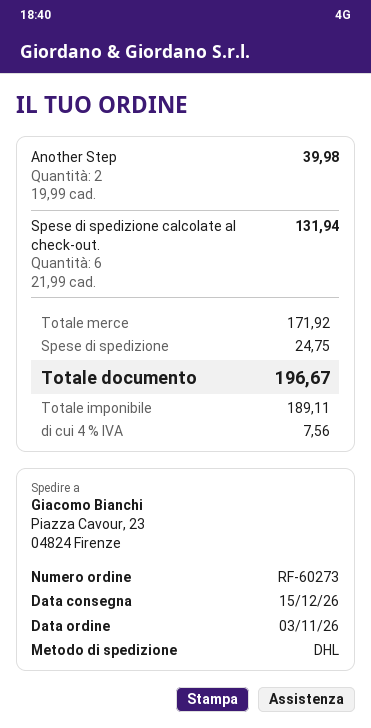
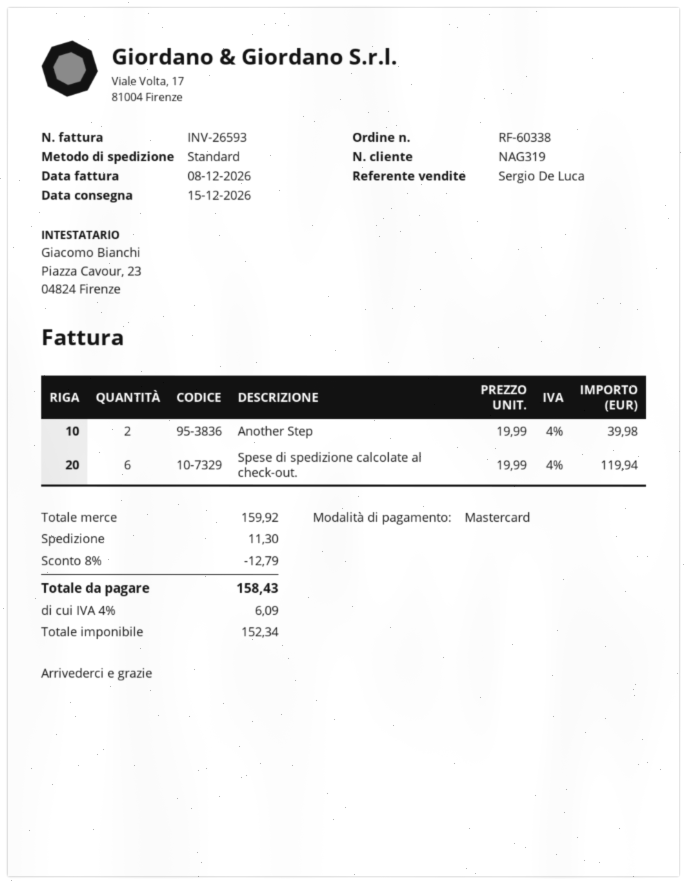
order number: RF-60273 -> RF-60338
shipping method: DHL -> standard
Spese di spedizione calcolate al check-out.: 6 x 21.99 = 131.94 -> 6 x 19.99 = 119.94
subtotal: 171.92 -> 159.92
discount: none -> 8% = 12.79
shipping: 24.75 -> 11.30
net: 189.11 -> 152.34
tax: 4% = 7.56 -> 4% = 6.09
total: 196.67 -> 158.43

